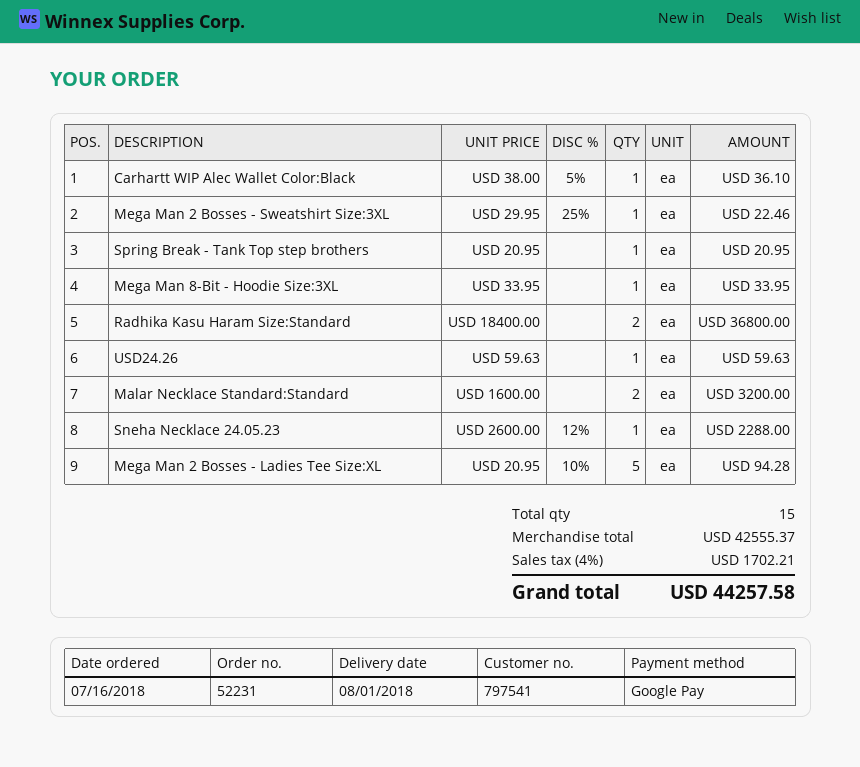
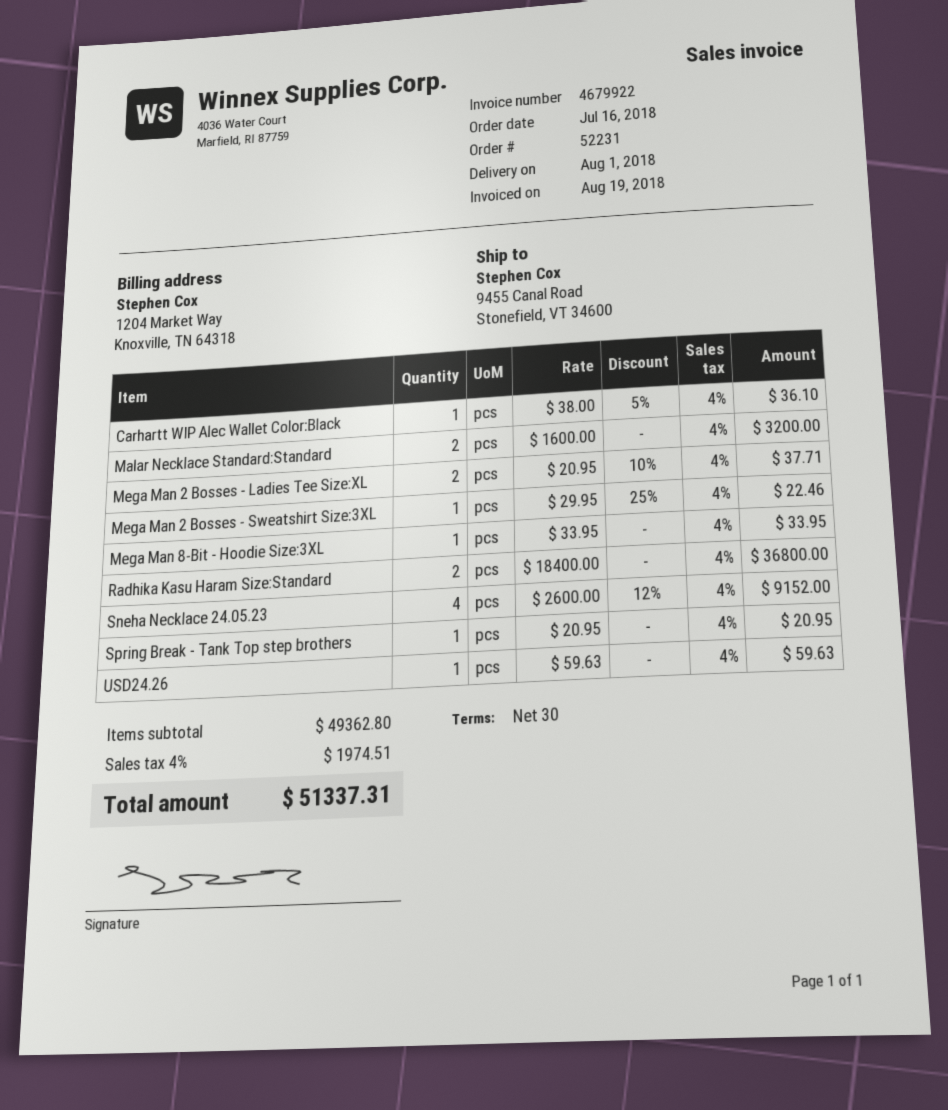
Sneha Necklace 24.05.23: 1 x 2600.00 - 12% = 2288.00 -> 4 x 2600.00 - 12% = 9152.00
Mega Man 2 Bosses - Ladies Tee Size:XL: 5 x 20.95 - 10% = 94.28 -> 2 x 20.95 - 10% = 37.71
subtotal: 42555.37 -> 49362.80
tax: 4% = 1702.21 -> 4% = 1974.51
total: 44257.58 -> 51337.31

